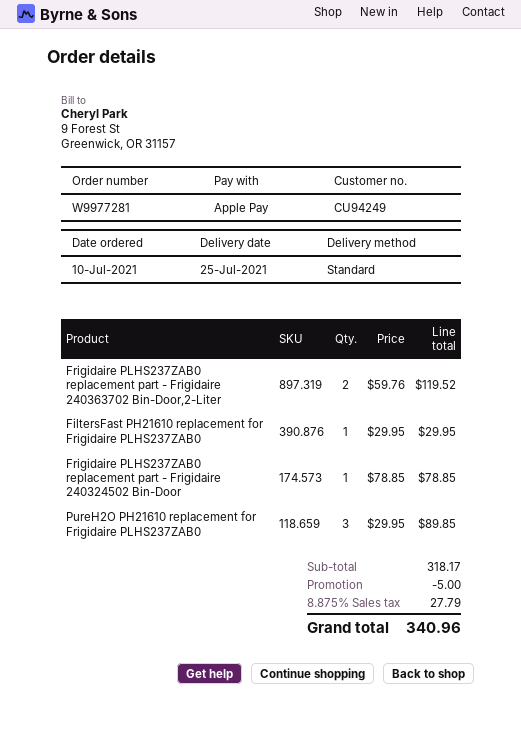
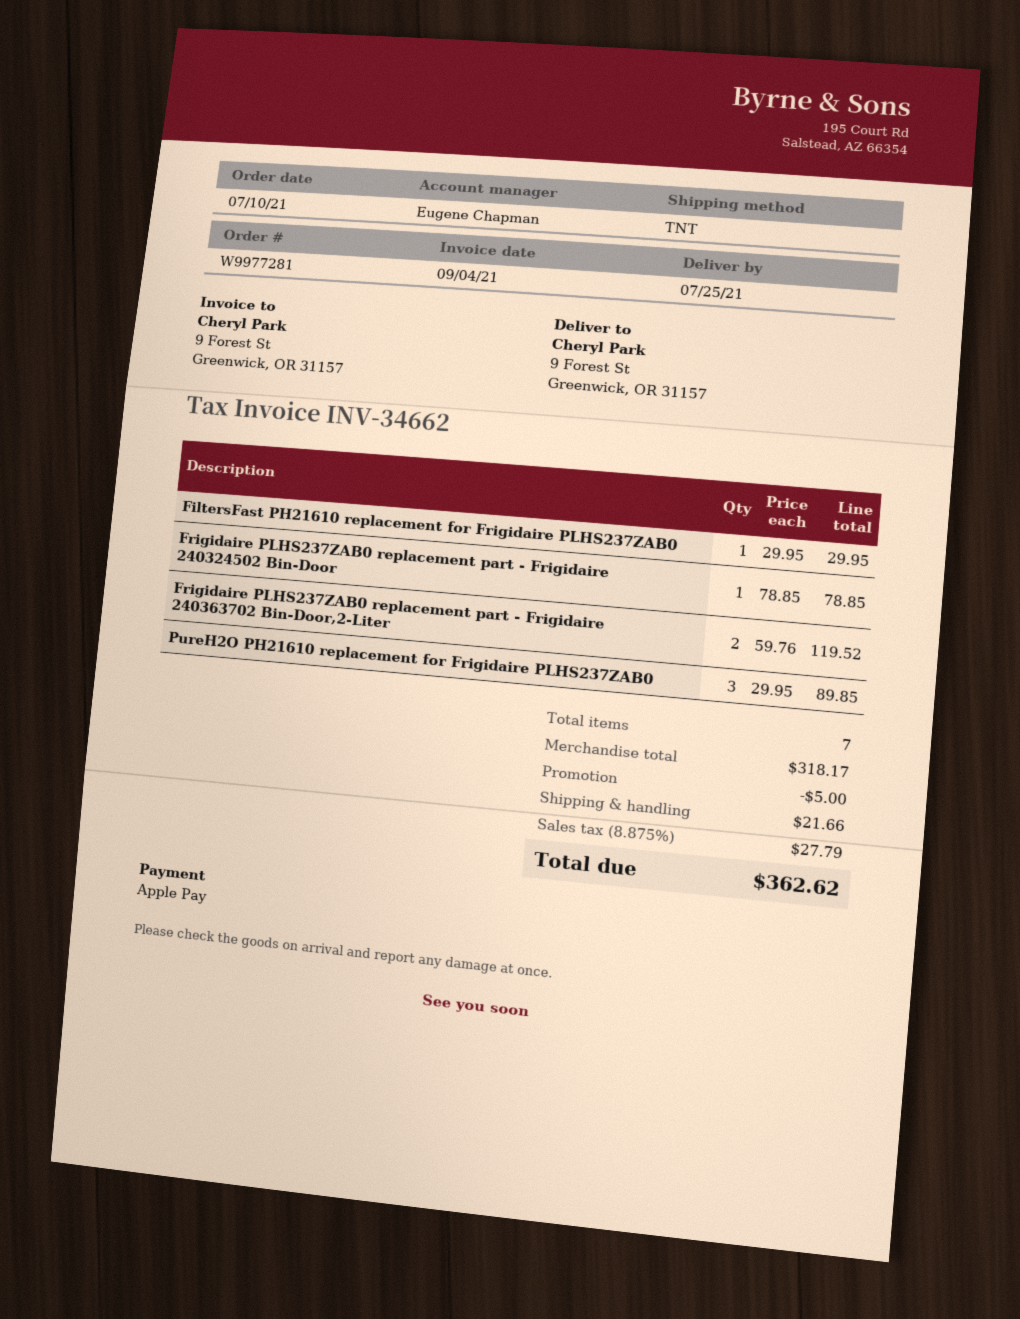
shipping method: standard -> TNT
shipping: none -> 21.66
total: 340.96 -> 362.62

